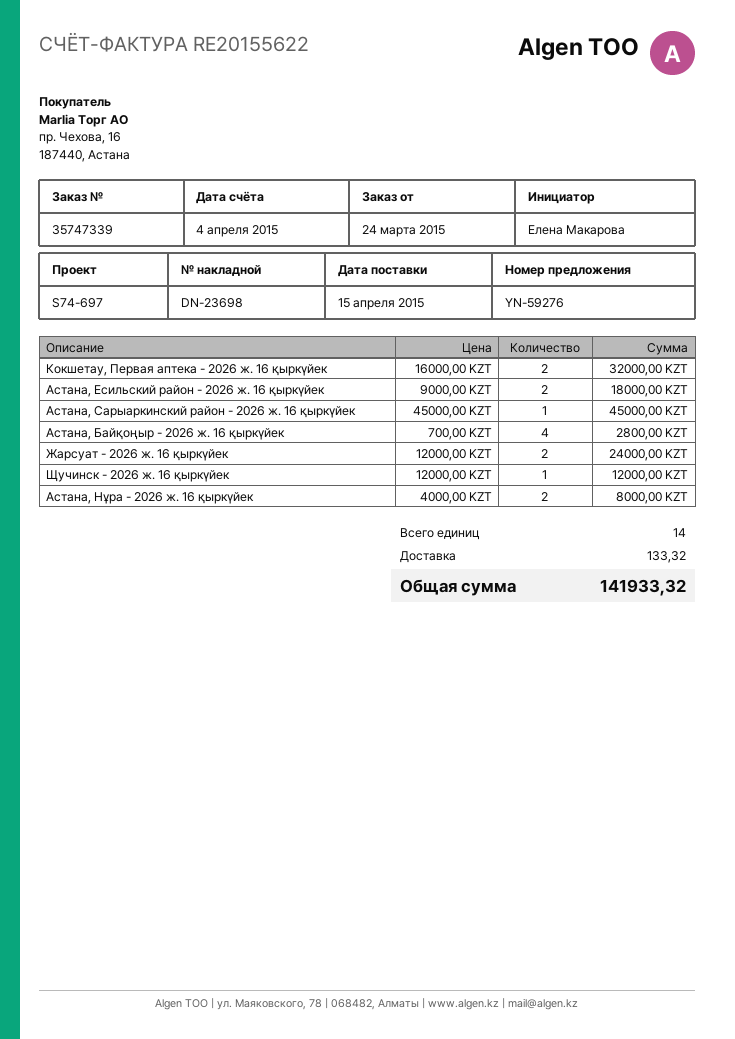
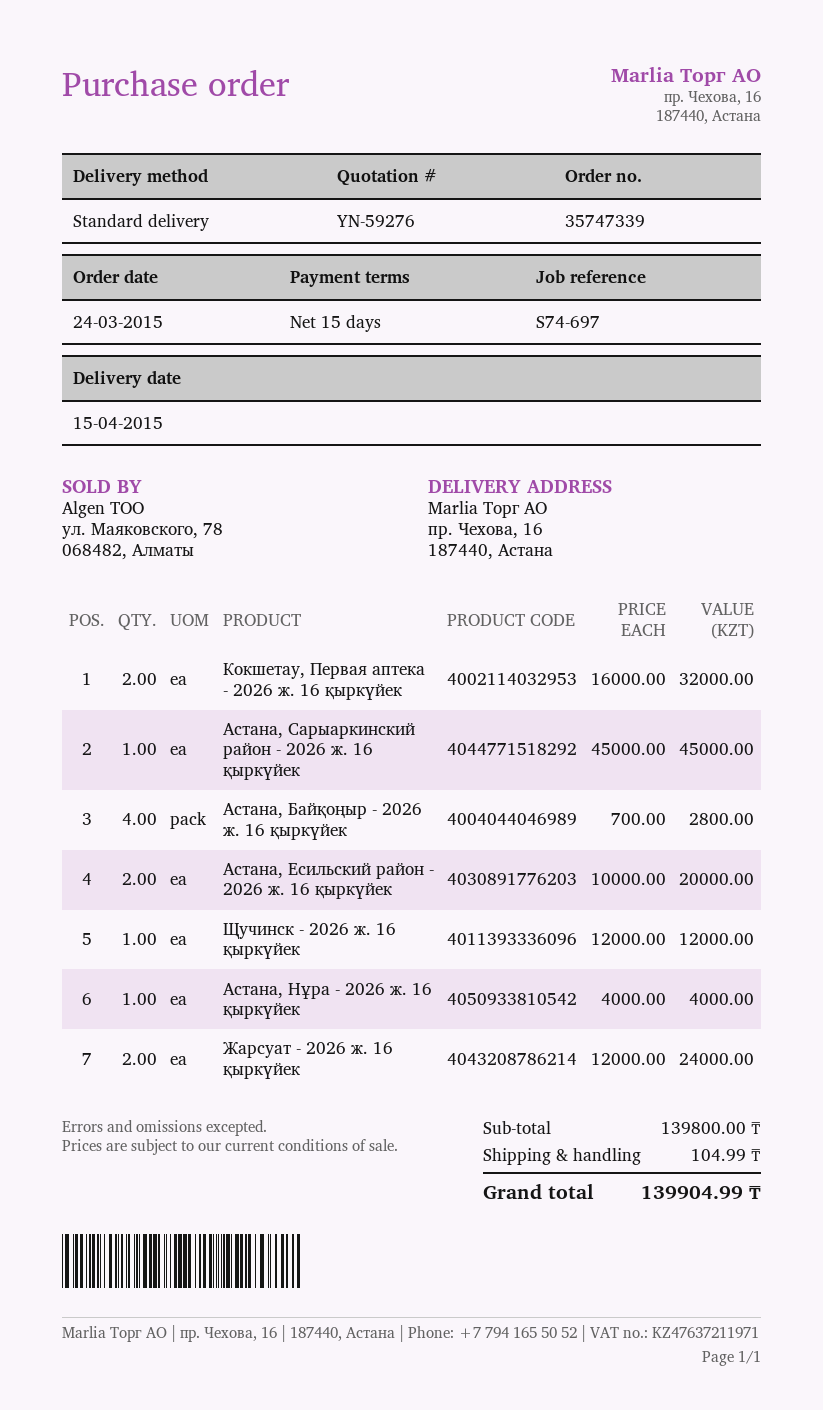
Астана, Есильский район - 2026 ж. 16 қыркүйек: 2 x 9000.00 = 18000.00 -> 2 x 10000.00 = 20000.00
Астана, Нұра - 2026 ж. 16 қыркүйек: 2 x 4000.00 = 8000.00 -> 1 x 4000.00 = 4000.00
shipping: 133.32 -> 104.99
total: 141933.32 -> 139904.99

